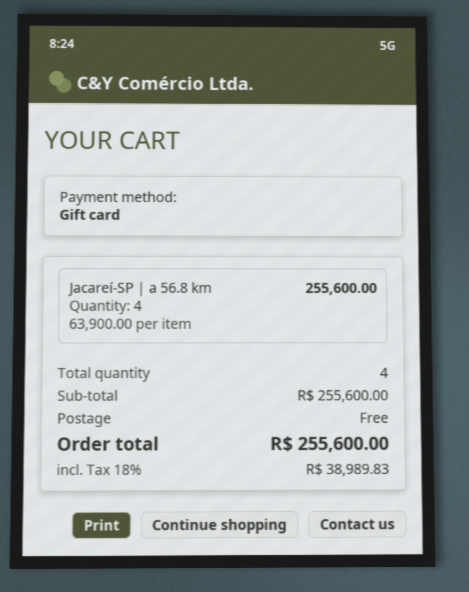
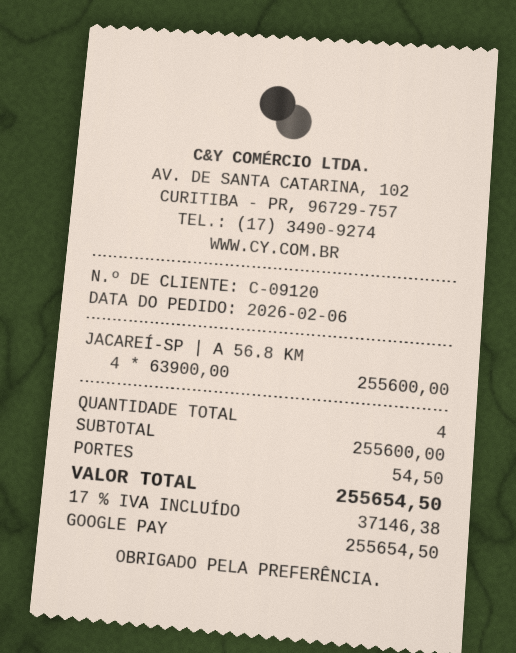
payment method: gift card -> Google Pay
shipping: 0.00 -> 54.50
tax: 18% = 38989.83 -> 17% = 37146.38
total: 255600.00 -> 255654.50

